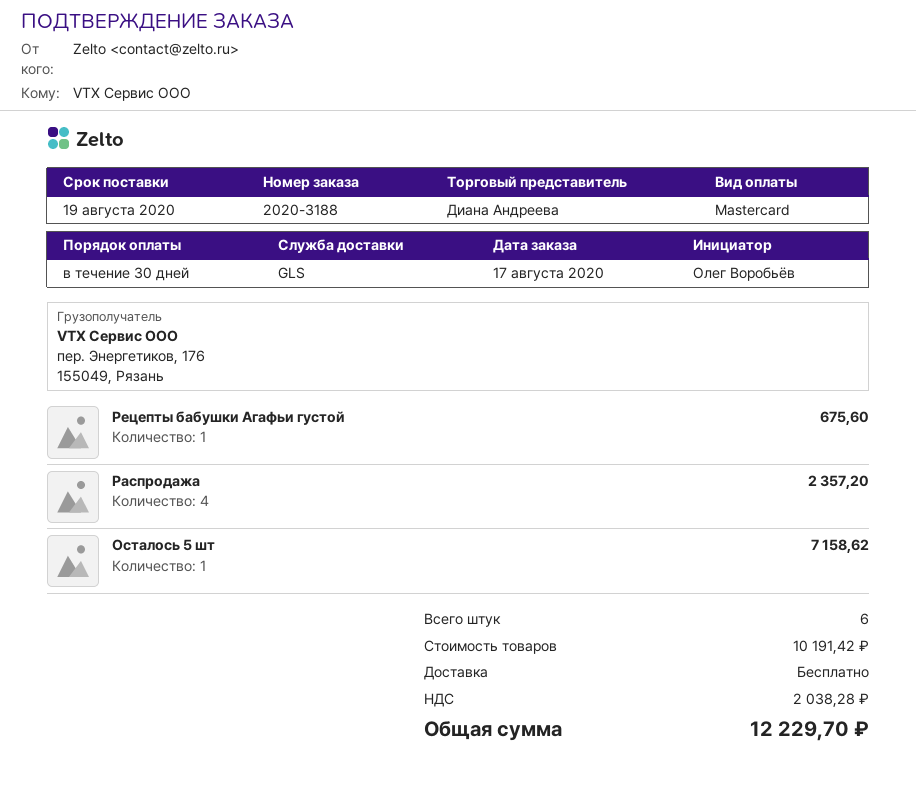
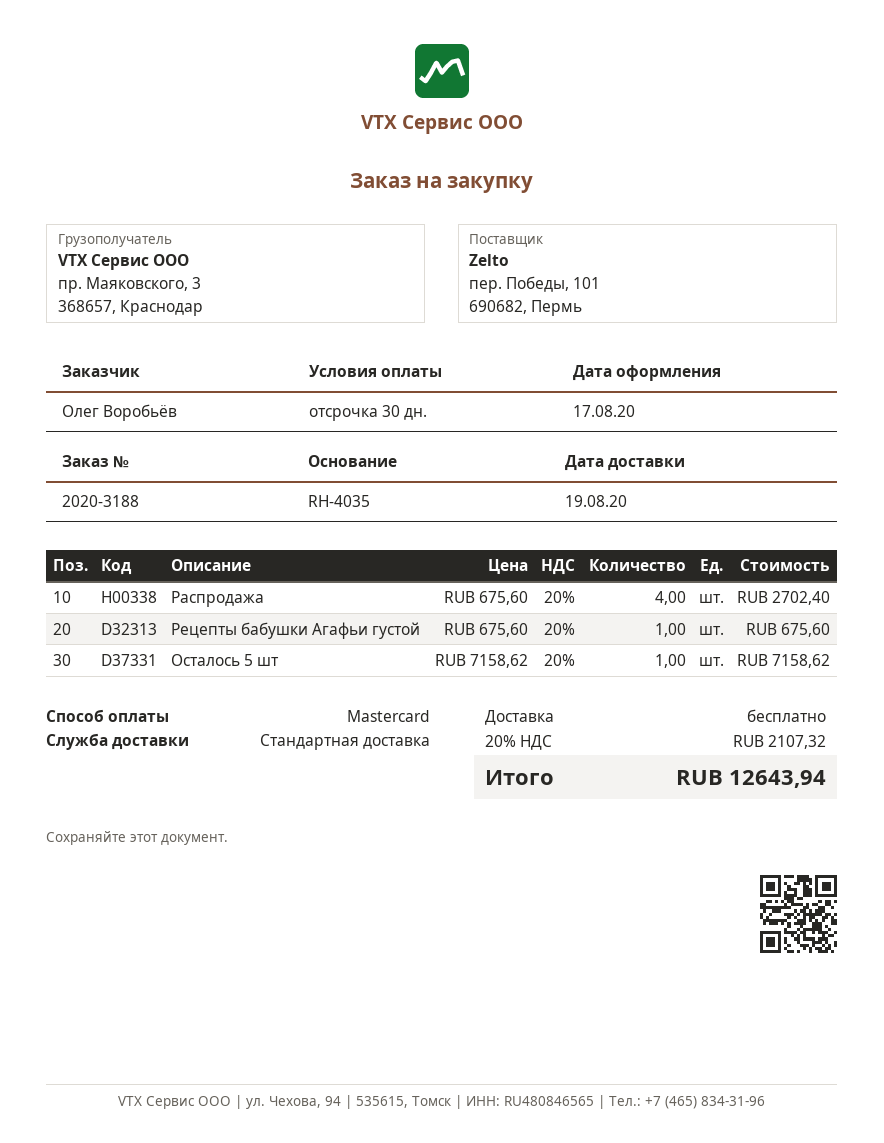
shipping method: GLS -> standard
ship to: пер. Энергетиков, 176, 155049, Рязань -> пр. Маяковского, 3, 368657, Краснодар
Распродажа: 4 for 2357.20 -> 4 for 2702.40
tax: 2038.28 -> 2107.32
total: 12229.70 -> 12643.94

